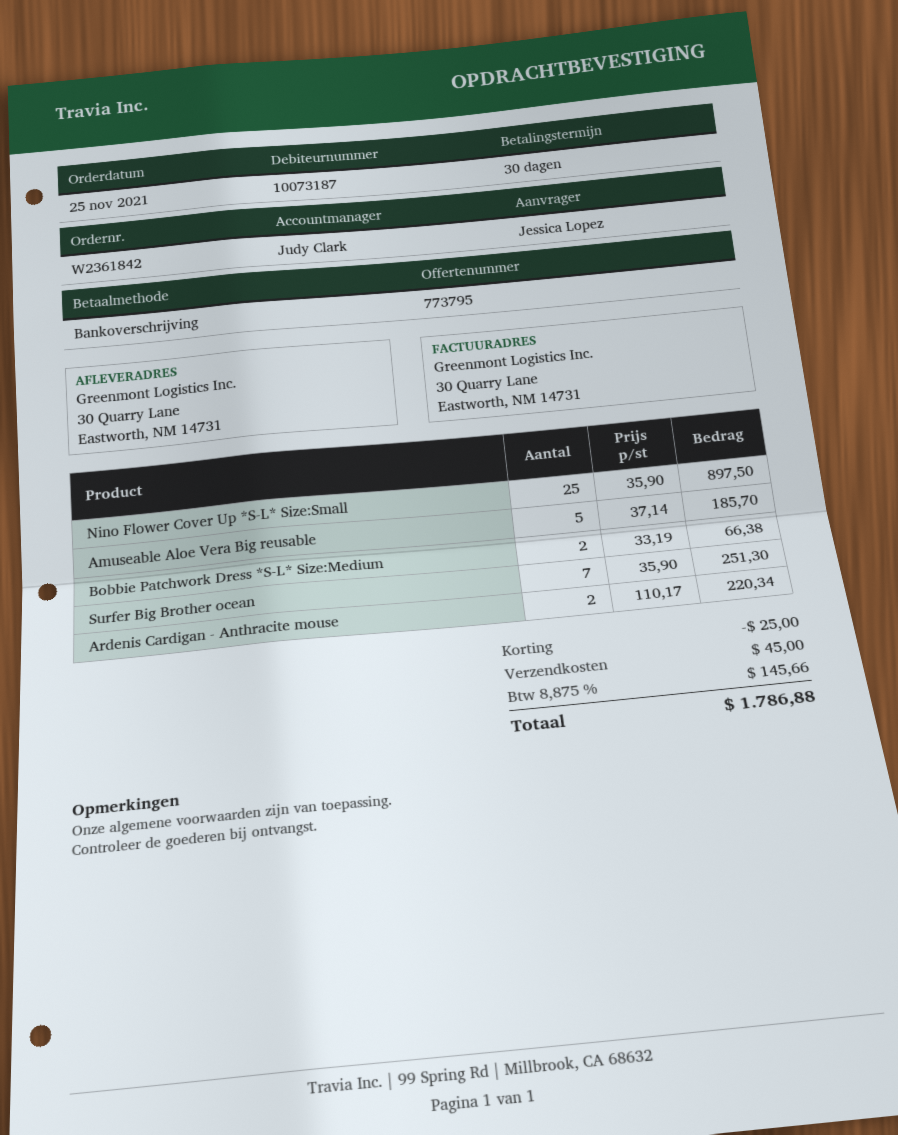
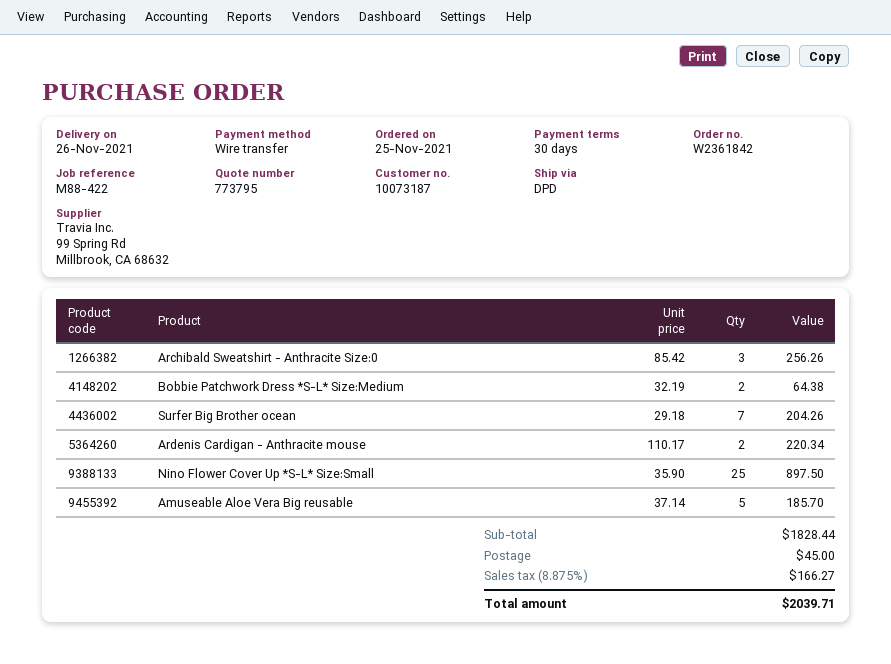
Bobbie Patchwork Dress *S-L* Size:Medium: 2 x 33.19 = 66.38 -> 2 x 32.19 = 64.38
Surfer Big Brother ocean: 7 x 35.90 = 251.30 -> 7 x 29.18 = 204.26
Archibald Sweatshirt - Anthracite Size:0: none -> 3 x 85.42 = 256.26
discount: 25.00 -> none
tax: 8.875% = 145.66 -> 8.875% = 166.27
total: 1786.88 -> 2039.71

